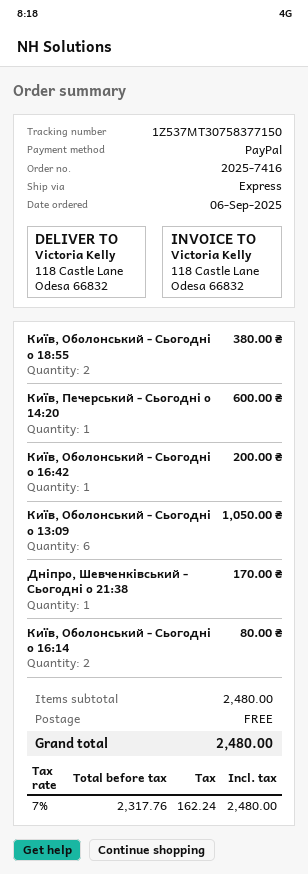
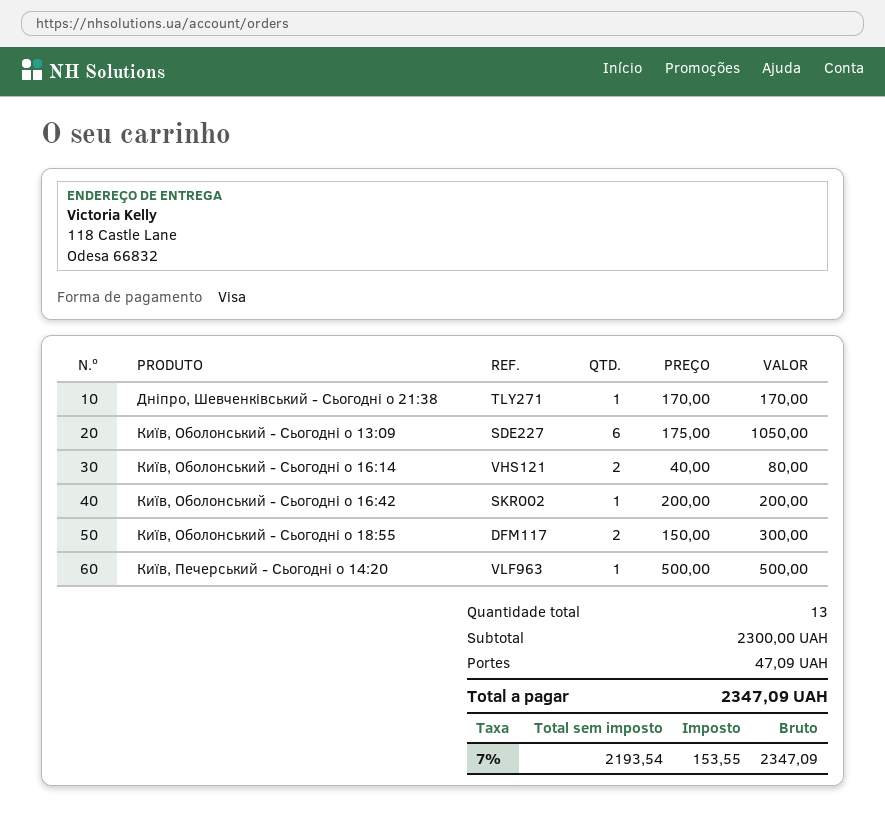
payment method: PayPal -> Visa
Київ, Оболонський - Сьогодні о 18:55: 2 for 380.00 -> 2 for 300.00
Київ, Печерський - Сьогодні о 14:20: 1 for 600.00 -> 1 for 500.00
subtotal: 2480.00 -> 2300.00
shipping: 0.00 -> 47.09
net: 2317.76 -> 2193.54
tax: 7% = 162.24 -> 7% = 153.55
total: 2480.00 -> 2347.09

